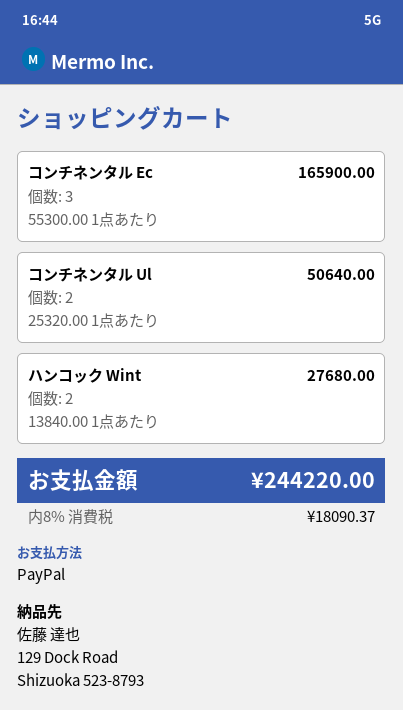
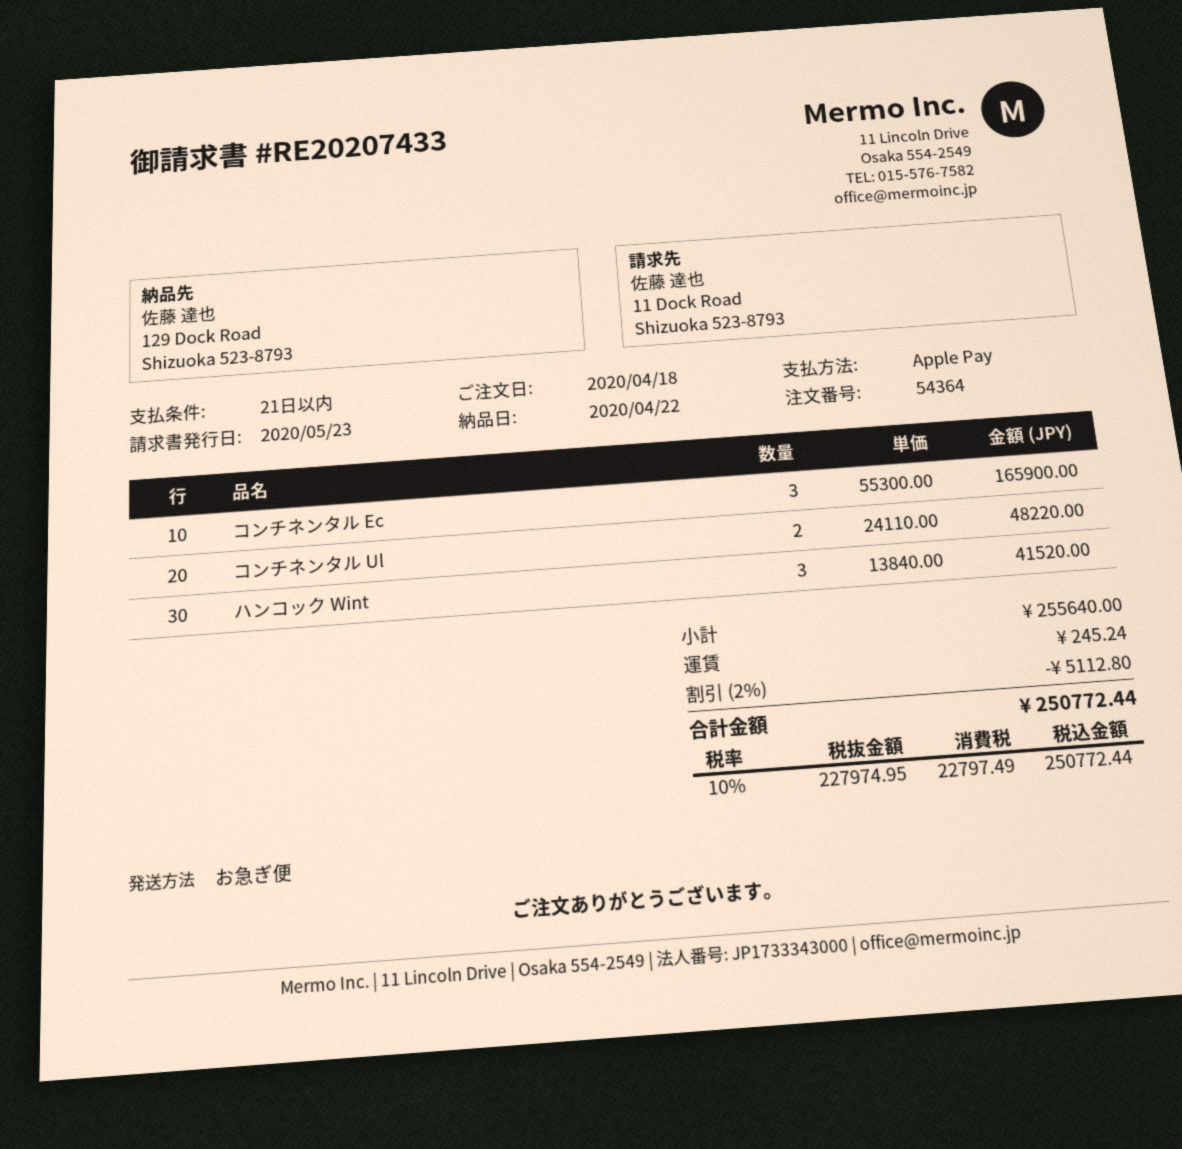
payment method: PayPal -> Apple Pay
コンチネンタル Ul: 2 x 25320.00 = 50640.00 -> 2 x 24110.00 = 48220.00
ハンコック Wint: 2 x 13840.00 = 27680.00 -> 3 x 13840.00 = 41520.00
discount: none -> 2% = 5112.80
shipping: none -> 245.24
tax: 8% = 18090.37 -> 10% = 22797.49
total: 244220.00 -> 250772.44

